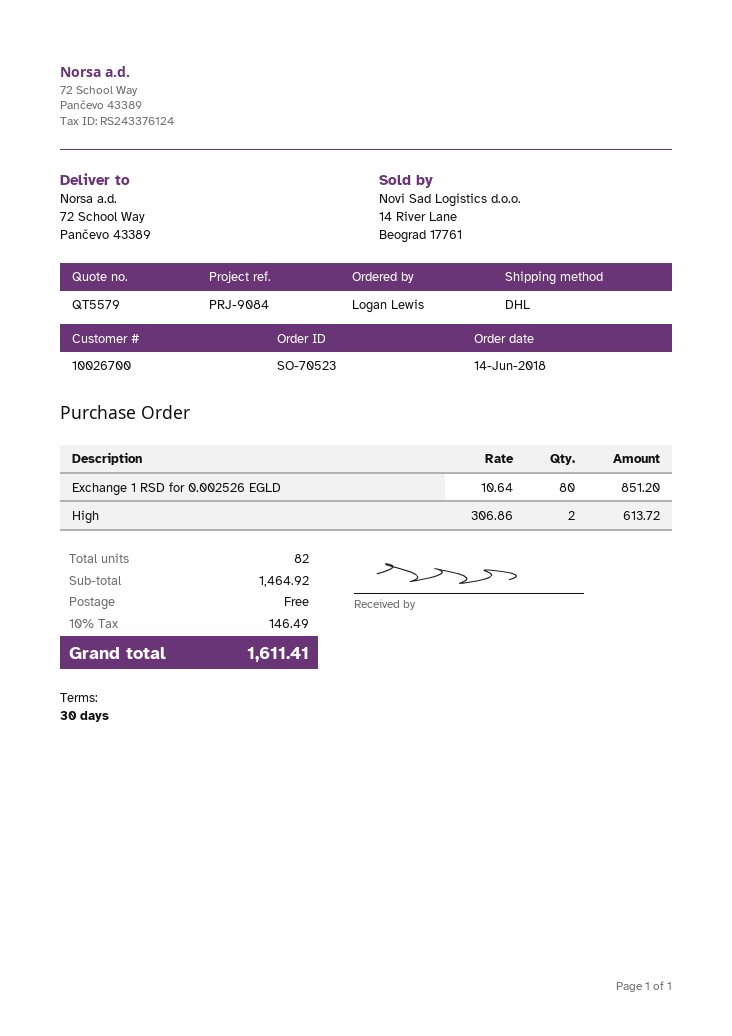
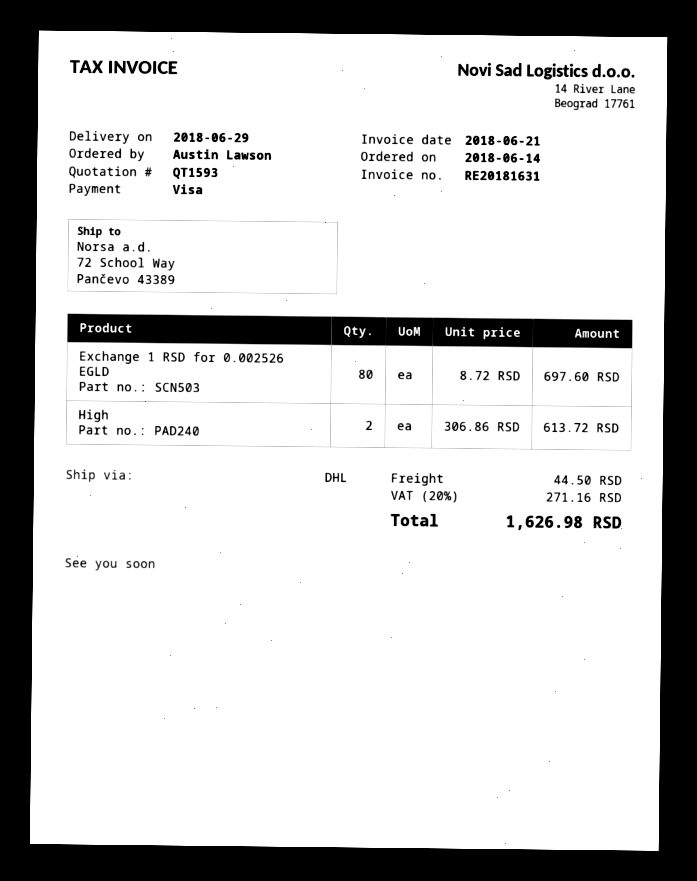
quote number: QT5579 -> QT1593
ordered by: Logan Lewis -> Austin Lawson
Exchange 1 RSD for 0.002526 EGLD: 80 x 10.64 = 851.20 -> 80 x 8.72 = 697.60
shipping: 0.00 -> 44.50
tax: 10% = 146.49 -> 20% = 271.16
total: 1611.41 -> 1626.98

